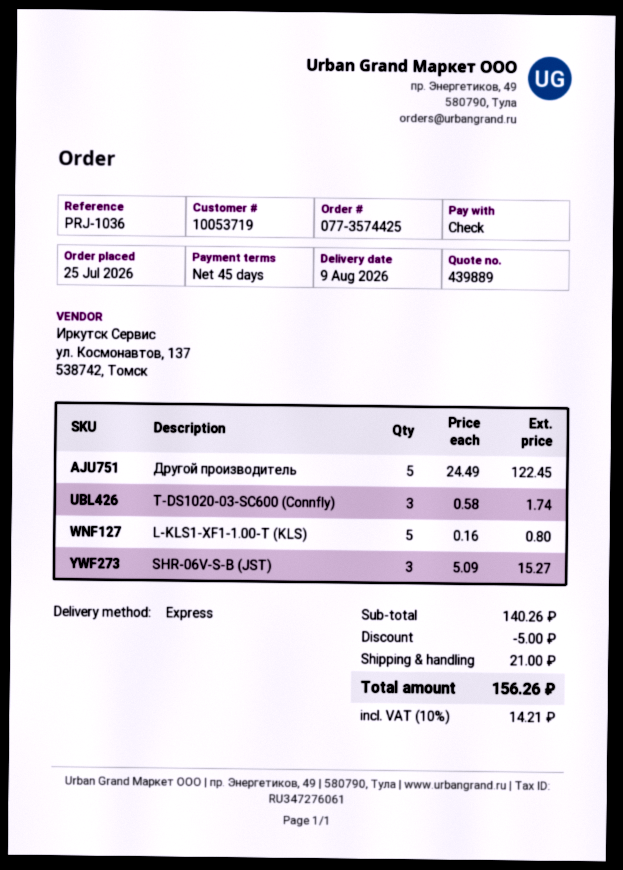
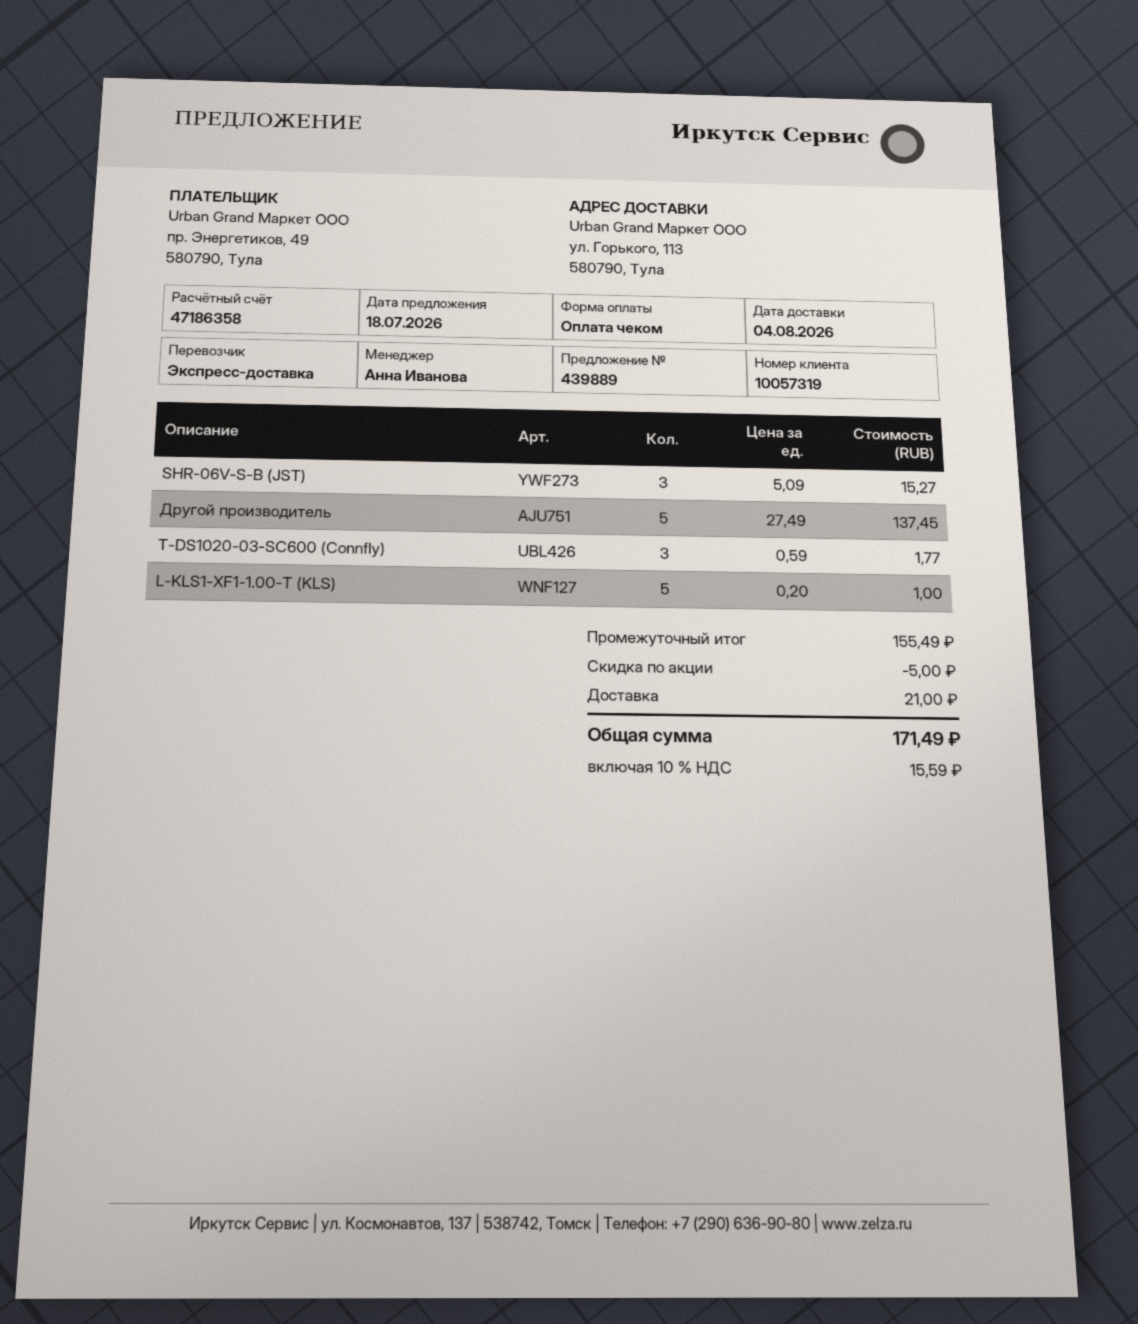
delivery date: 2026-08-09 -> 2026-08-04
customer number: 10053719 -> 10057319
Другой производитель: 5 x 24.49 = 122.45 -> 5 x 27.49 = 137.45
T-DS1020-03-SC600 (Connfly): 3 x 0.58 = 1.74 -> 3 x 0.59 = 1.77
L-KLS1-XF1-1.00-T (KLS): 5 x 0.16 = 0.80 -> 5 x 0.20 = 1.00
subtotal: 140.26 -> 155.49
tax: 10% = 14.21 -> 10% = 15.59
total: 156.26 -> 171.49

